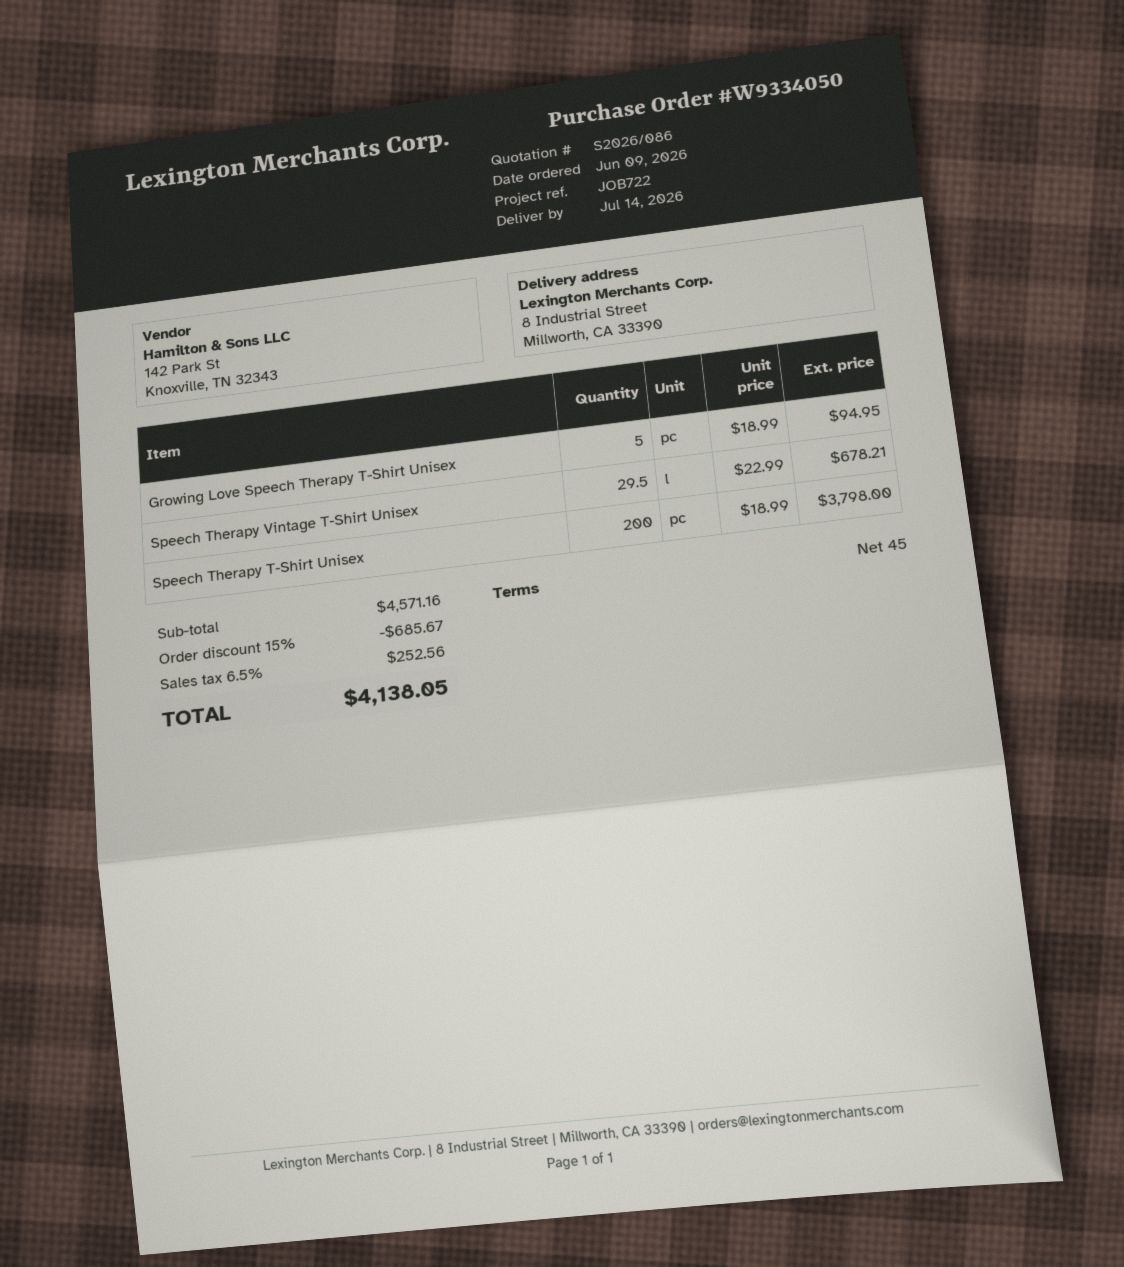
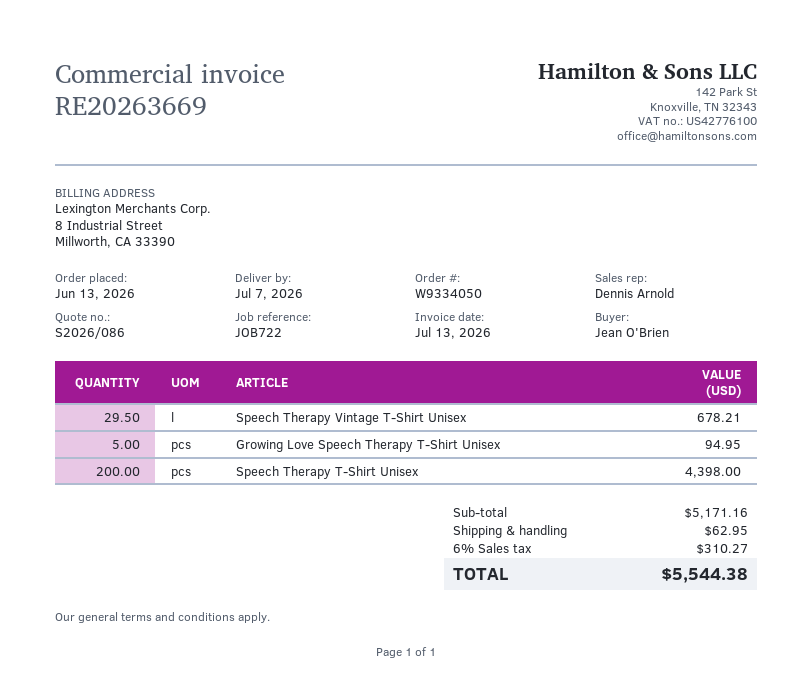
order date: 2026-06-09 -> 2026-06-13
delivery date: 2026-07-14 -> 2026-07-07
Speech Therapy T-Shirt Unisex: 200 for 3798.00 -> 200 for 4398.00
subtotal: 4571.16 -> 5171.16
discount: 15% = 685.67 -> none
shipping: none -> 62.95
tax: 6.5% = 252.56 -> 6% = 310.27
total: 4138.05 -> 5544.38

